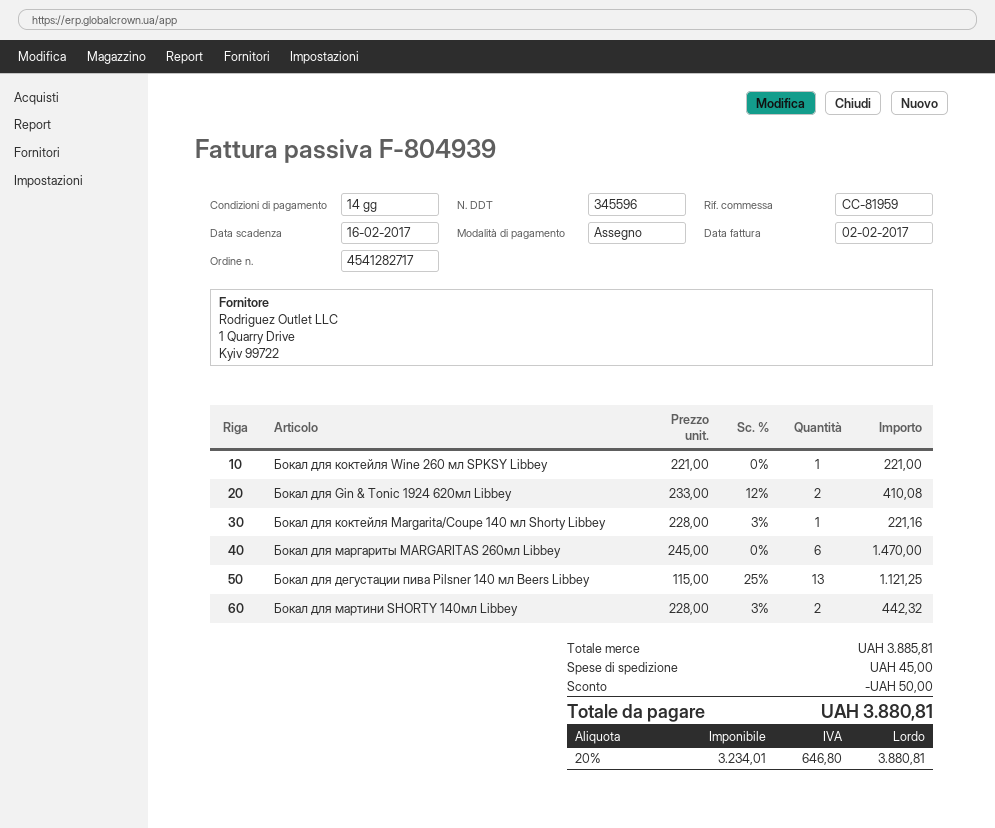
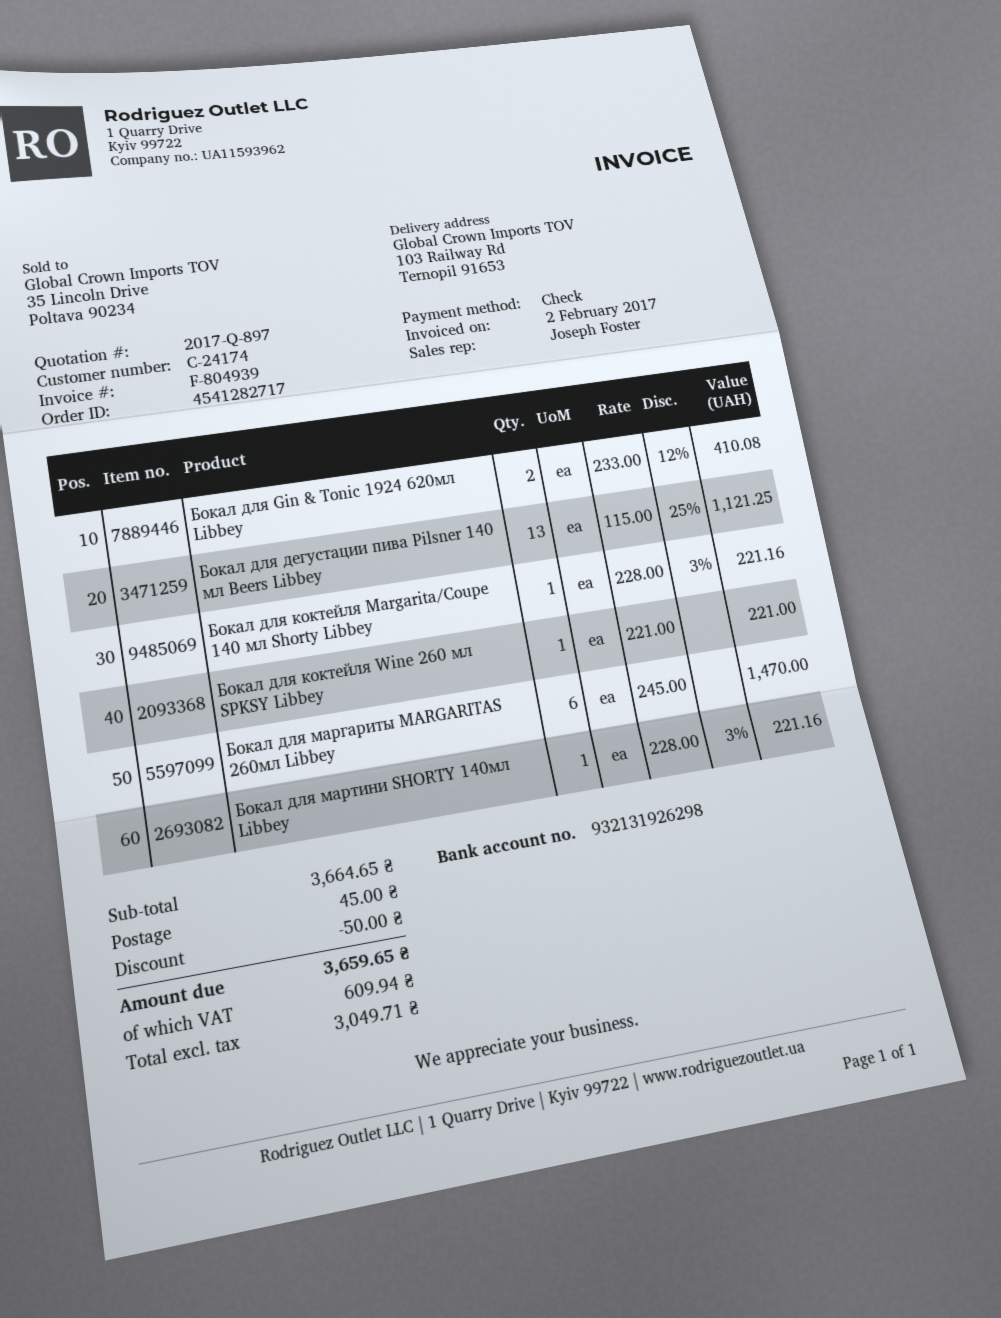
Бокал для мартини SHORTY 140мл Libbey: 2 x 228.00 - 3% = 442.32 -> 1 x 228.00 - 3% = 221.16
subtotal: 3885.81 -> 3664.65
net: 3234.01 -> 3049.71
tax: 646.80 -> 609.94
total: 3880.81 -> 3659.65

